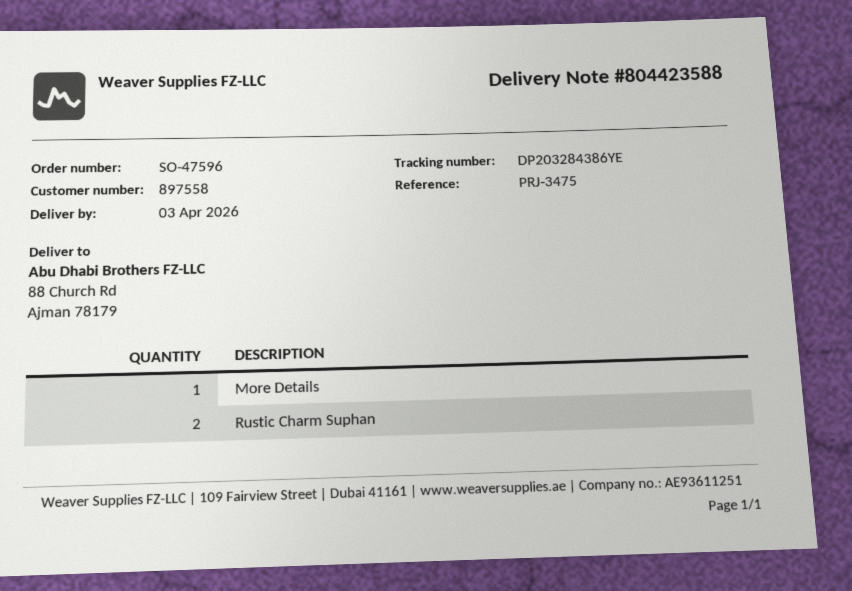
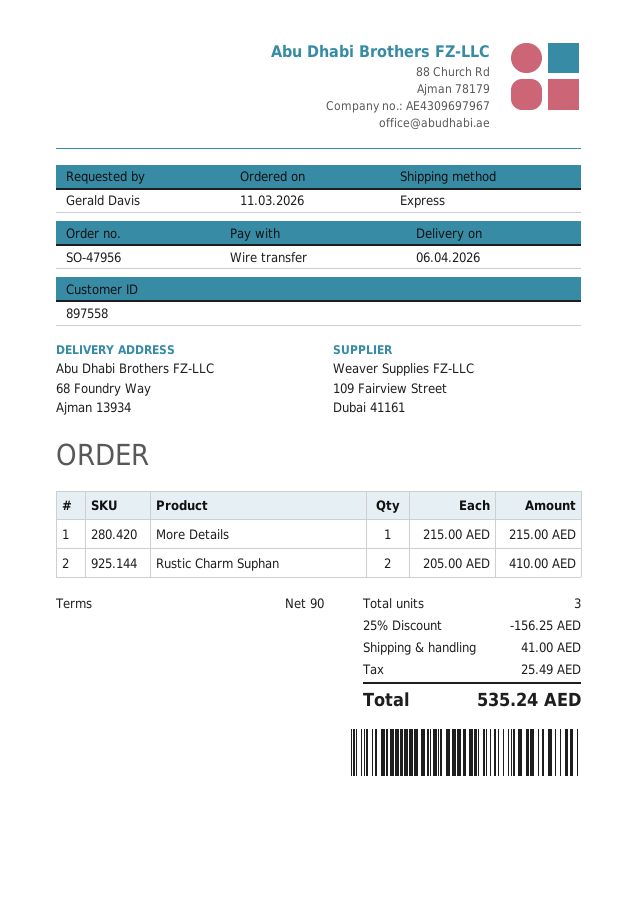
order number: SO-47596 -> SO-47956
delivery date: 2026-04-03 -> 2026-04-06
ship to: 88 Church Rd, Ajman 78179 -> 68 Foundry Way, Ajman 13934

